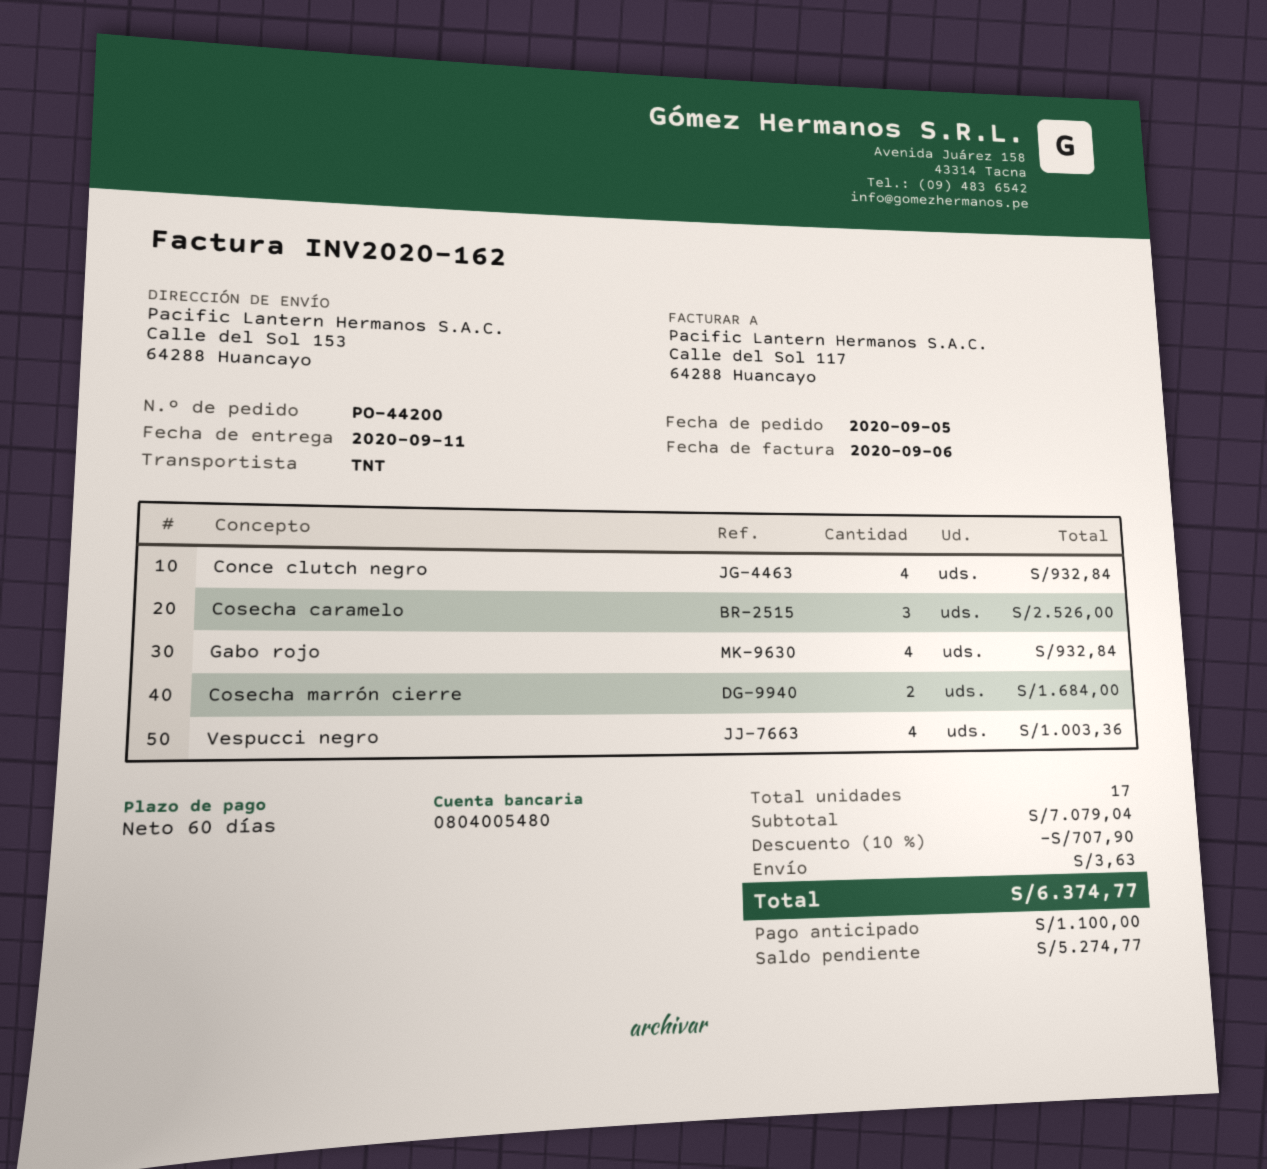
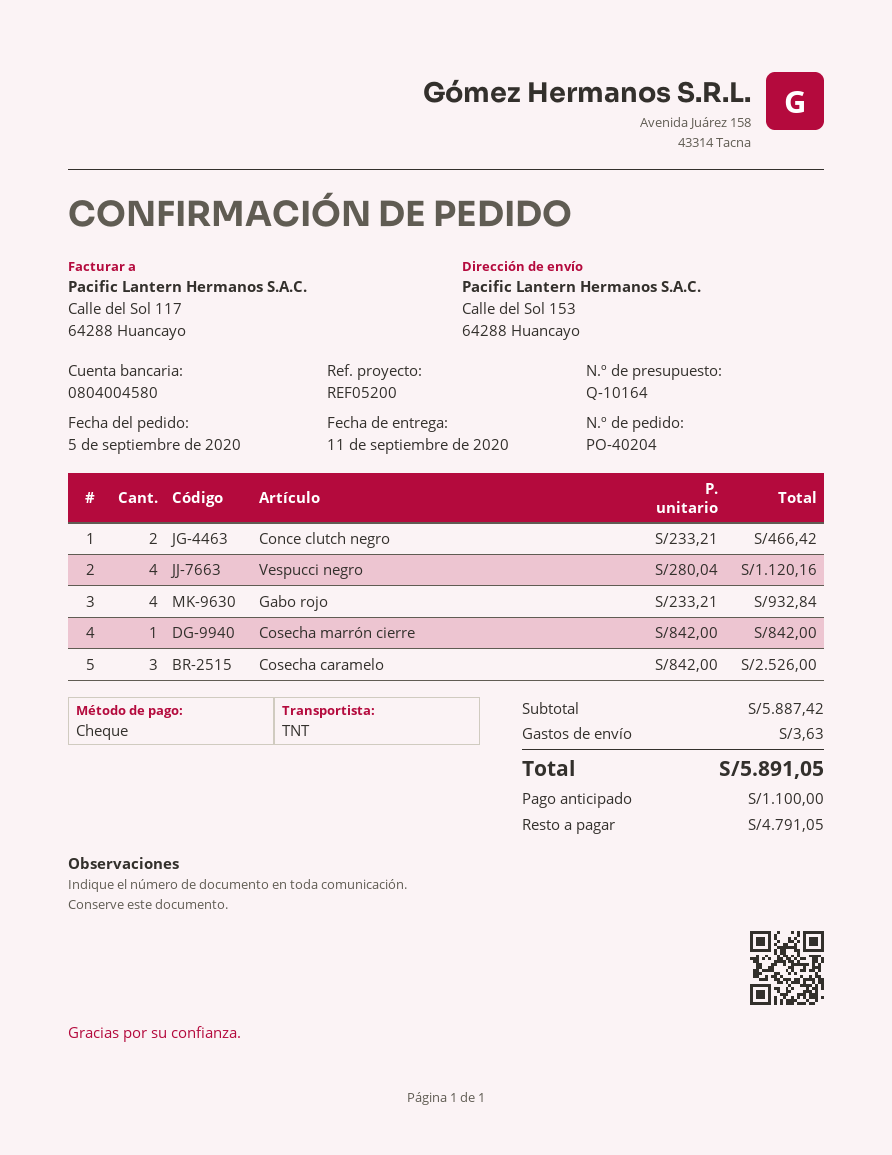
order number: PO-44200 -> PO-40204
bank account: 0804005480 -> 0804004580
Conce clutch negro: 4 for 932.84 -> 2 for 466.42
Cosecha marrón cierre: 2 for 1684.00 -> 1 for 842.00
Vespucci negro: 4 for 1003.36 -> 4 for 1120.16
subtotal: 7079.04 -> 5887.42
discount: 10% = 707.90 -> none
total: 6374.77 -> 5891.05
balance: 5274.77 -> 4791.05

